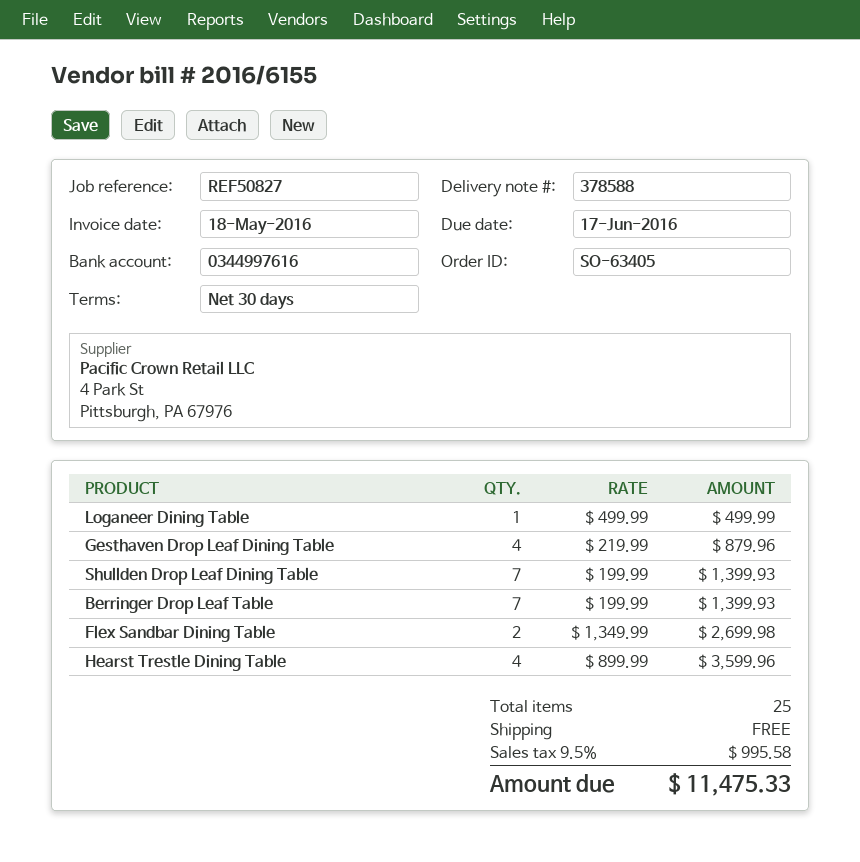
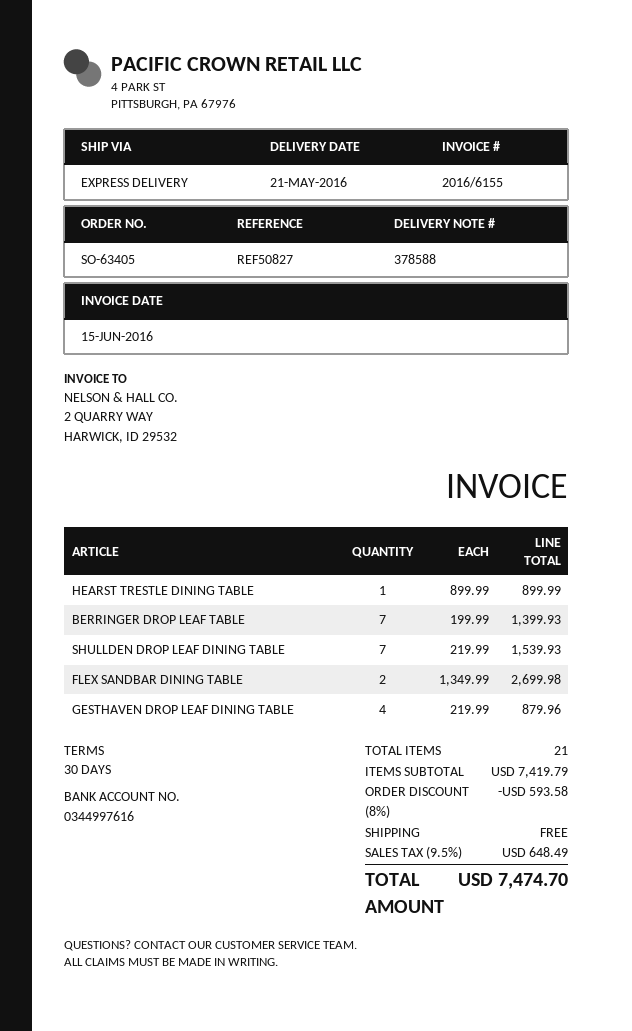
invoice date: 2016-05-18 -> 2016-06-15
Loganeer Dining Table: 1 x 499.99 = 499.99 -> none
Shullden Drop Leaf Dining Table: 7 x 199.99 = 1399.93 -> 7 x 219.99 = 1539.93
Hearst Trestle Dining Table: 4 x 899.99 = 3599.96 -> 1 x 899.99 = 899.99
total quantity: 25 -> 21
discount: none -> 8% = 593.58
tax: 9.5% = 995.58 -> 9.5% = 648.49
total: 11475.33 -> 7474.70

